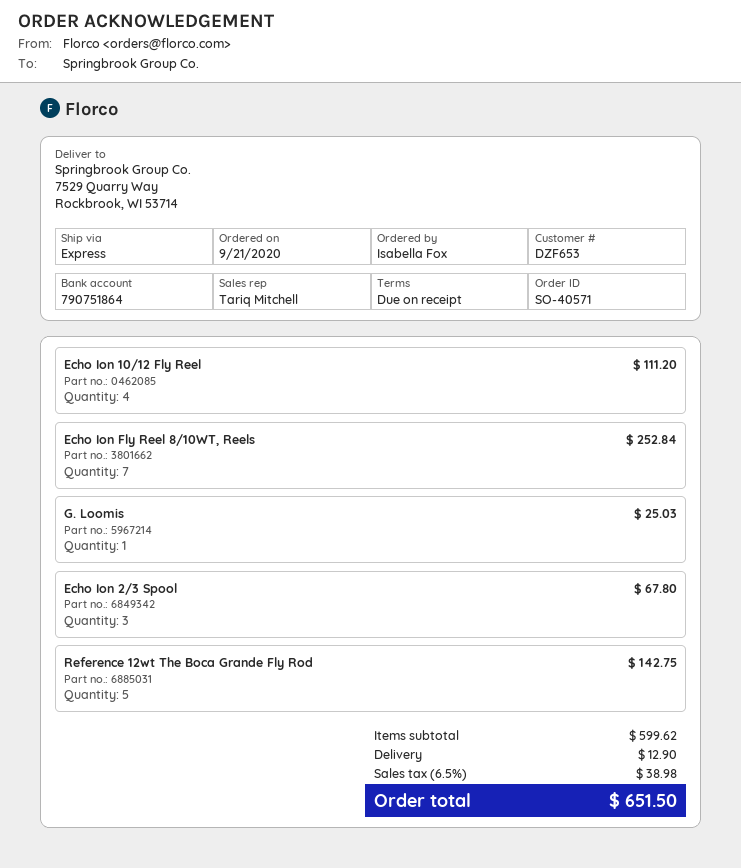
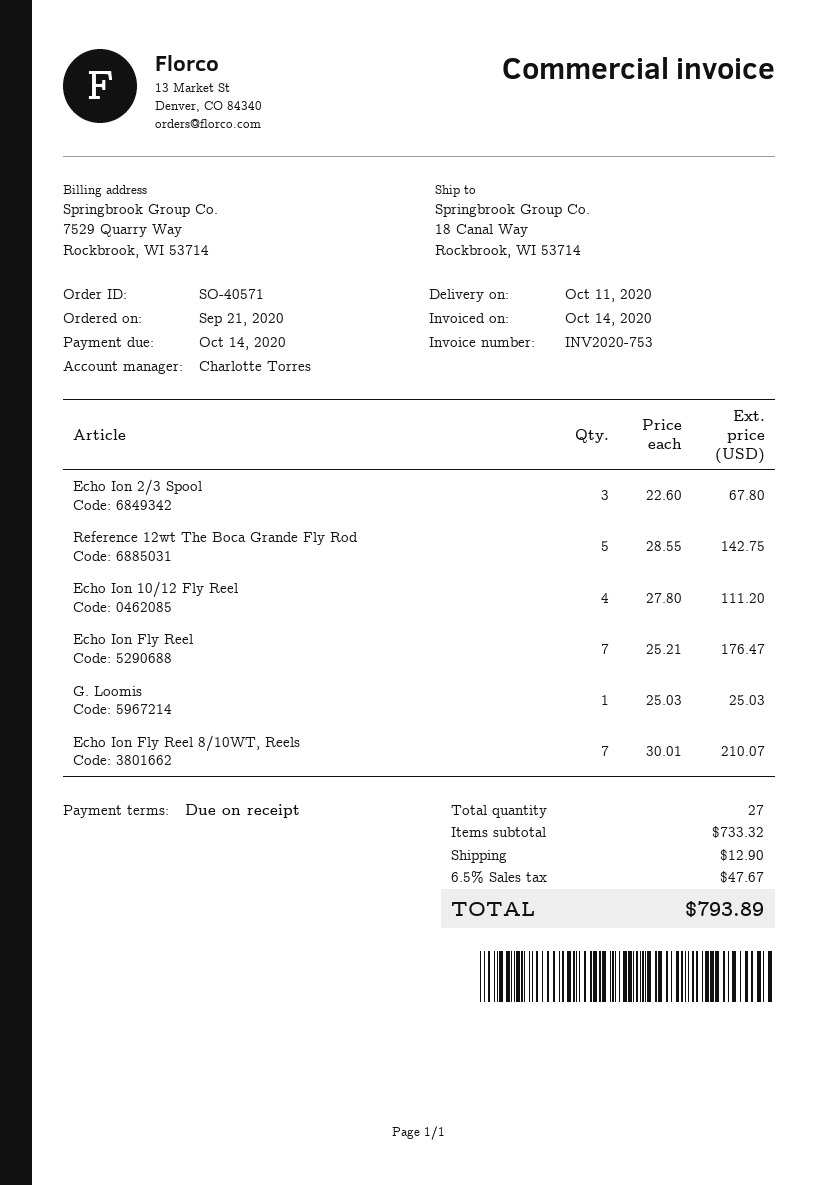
sales rep: Tariq Mitchell -> Charlotte Torres
ship to: 7529 Quarry Way, Rockbrook, WI 53714 -> 18 Canal Way, Rockbrook, WI 53714
Echo Ion Fly Reel 8/10WT, Reels: 7 for 252.84 -> 7 for 210.07
Echo Ion Fly Reel: none -> 7 for 176.47
subtotal: 599.62 -> 733.32
tax: 6.5% = 38.98 -> 6.5% = 47.67
total: 651.50 -> 793.89

